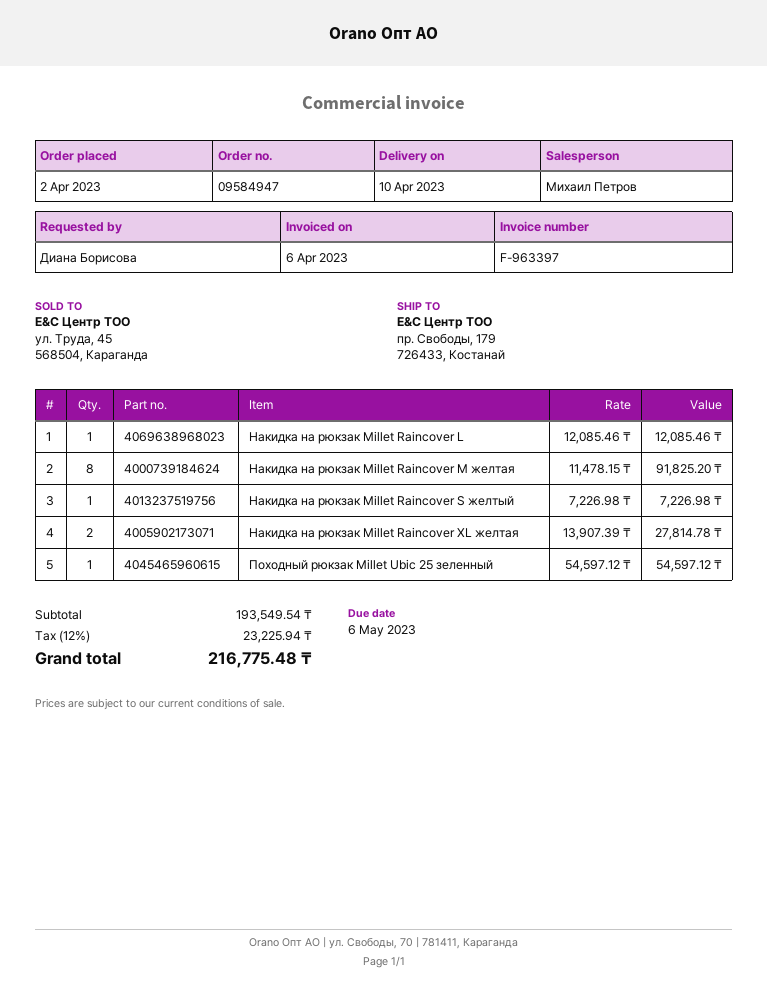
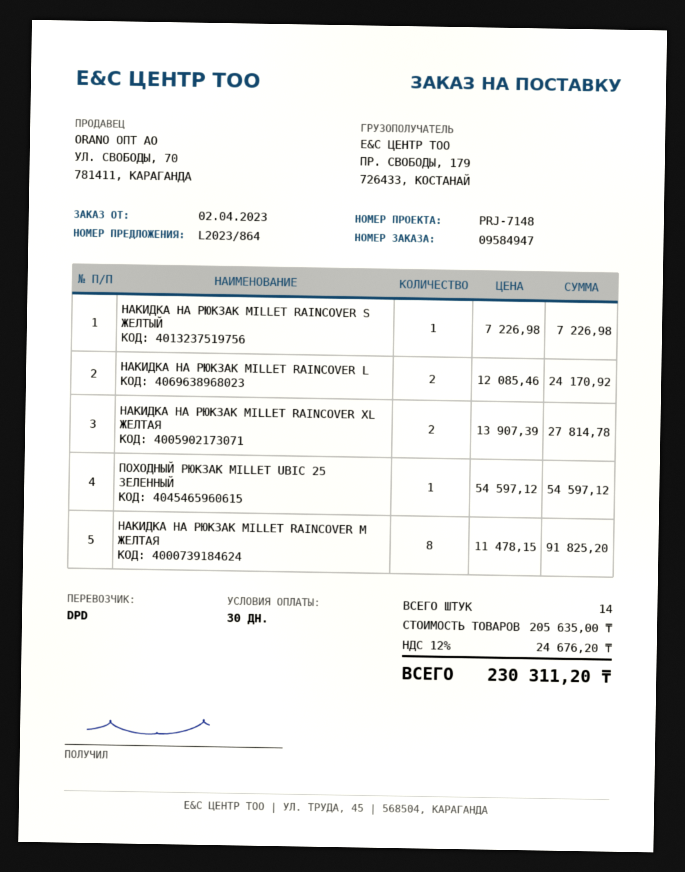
Накидка на рюкзак Millet Raincover L: 1 x 12085.46 = 12085.46 -> 2 x 12085.46 = 24170.92
subtotal: 193549.54 -> 205635.00
tax: 12% = 23225.94 -> 12% = 24676.20
total: 216775.48 -> 230311.20

